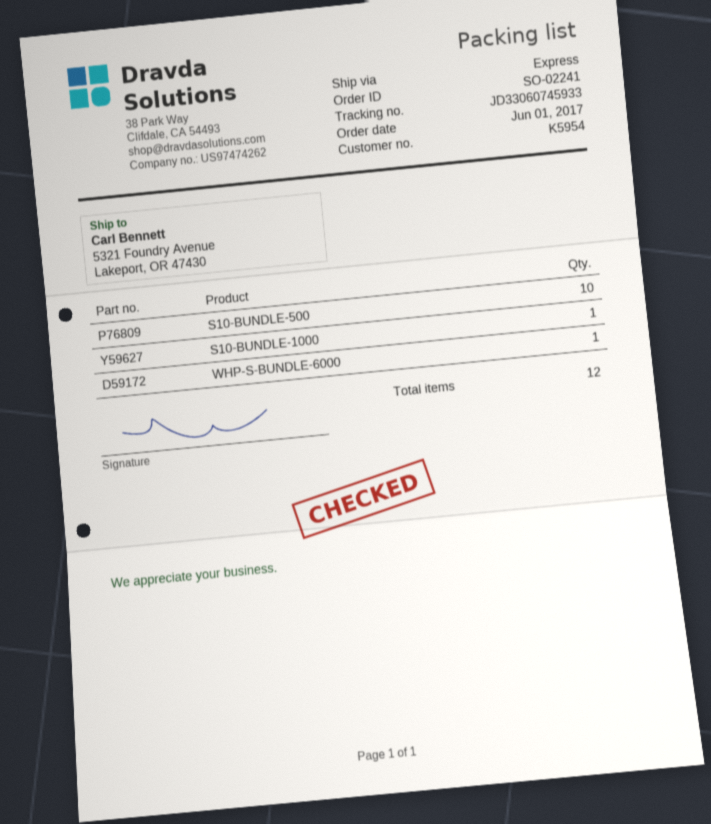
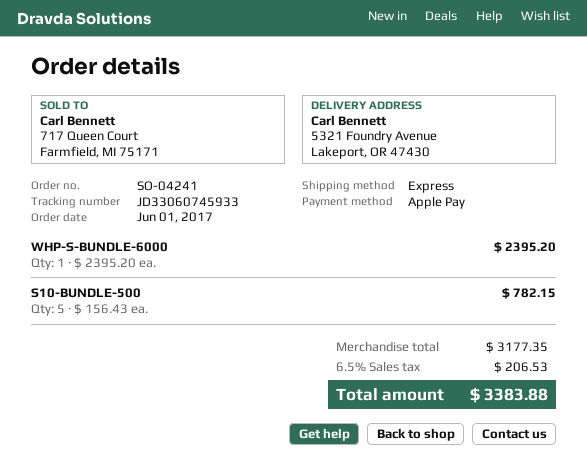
order number: SO-02241 -> SO-04241
S10-BUNDLE-500: 10 -> 5
S10-BUNDLE-1000: 1 -> none

